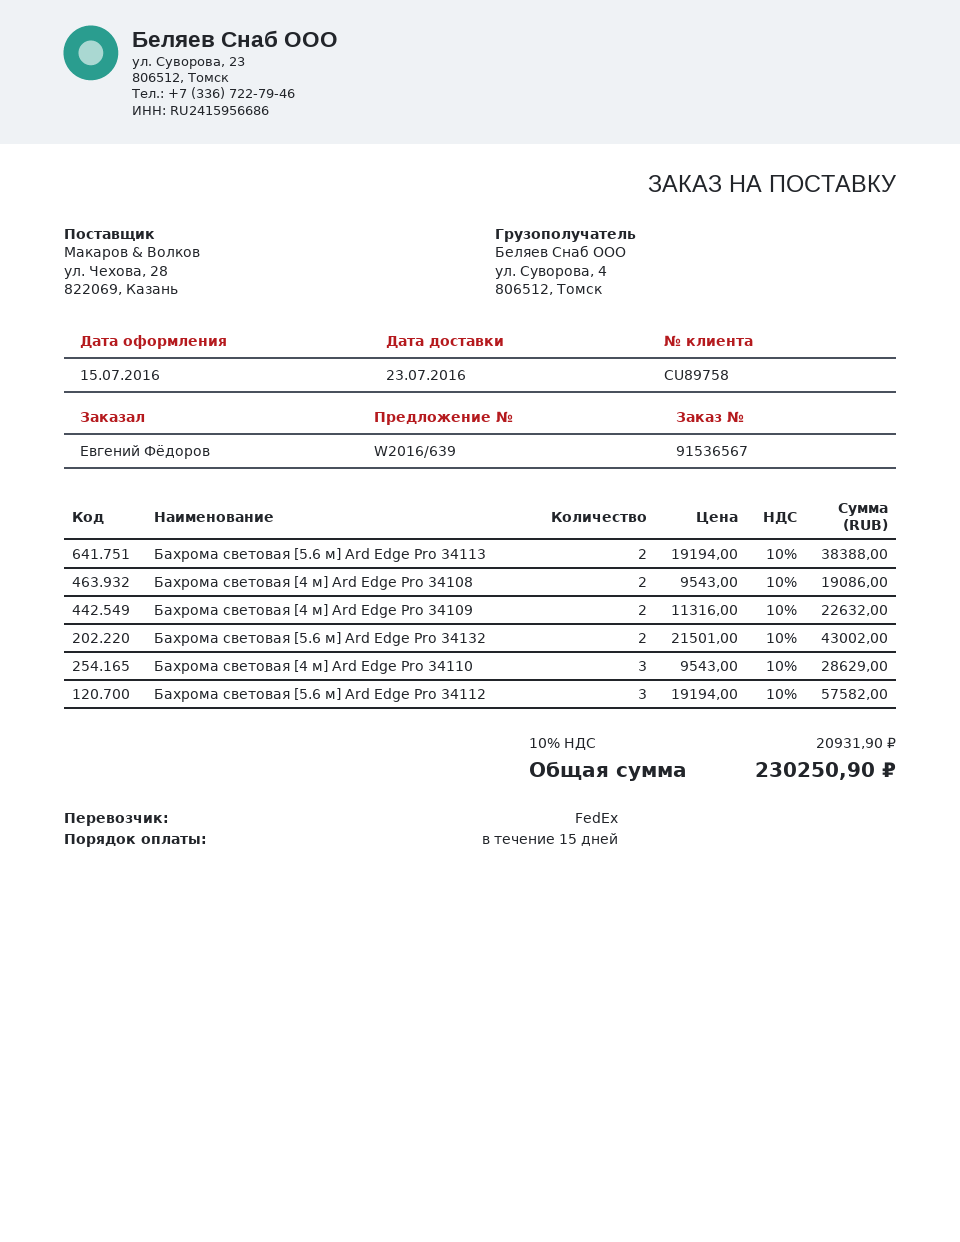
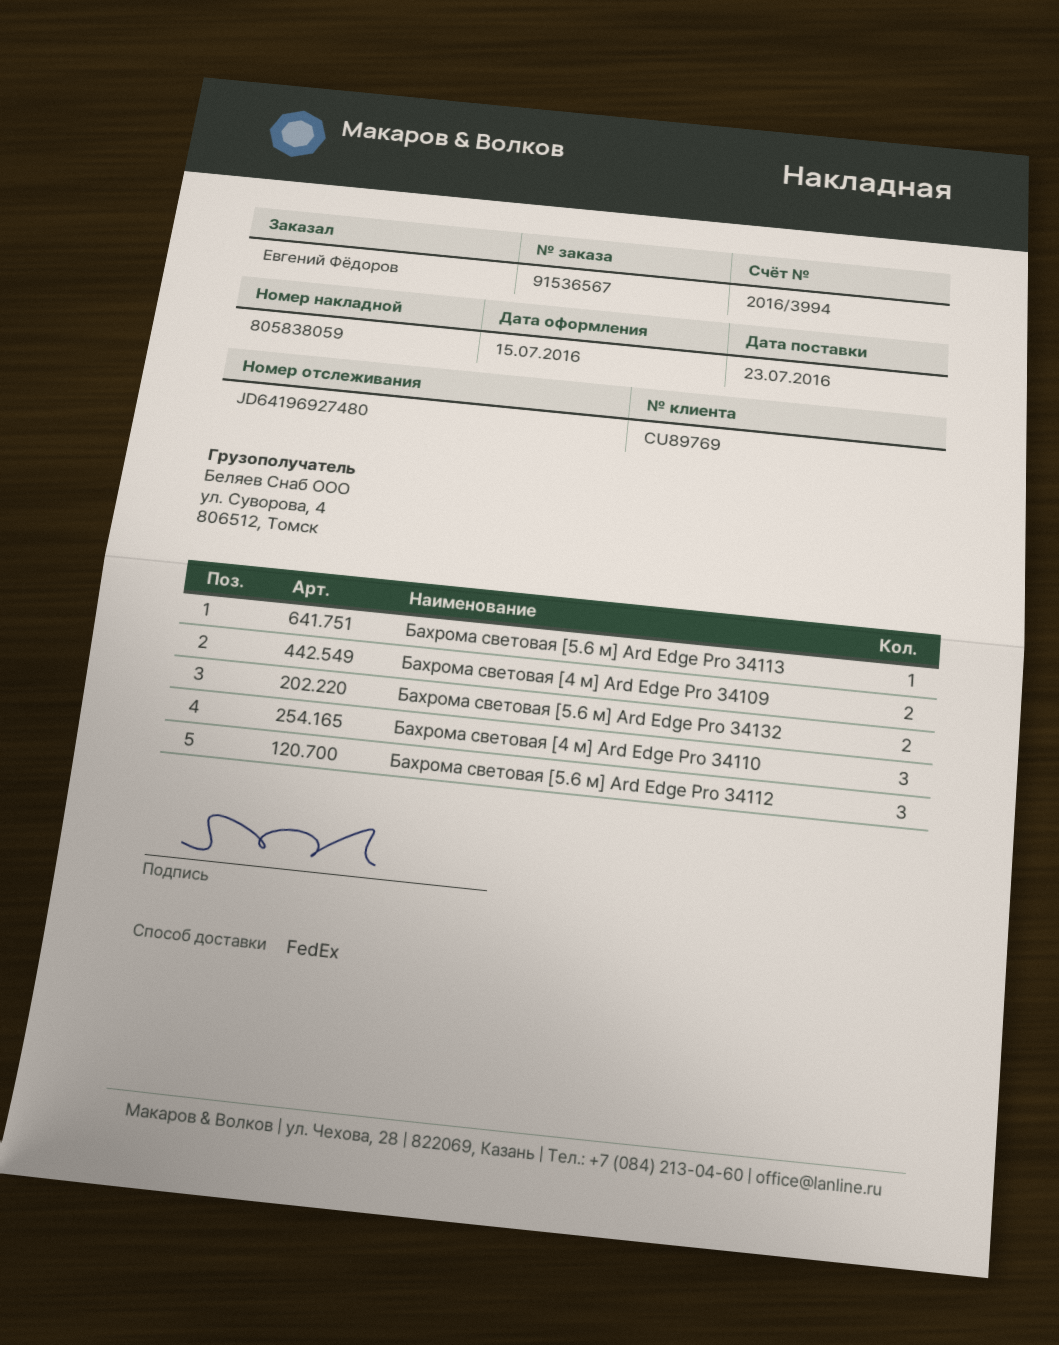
customer number: CU89758 -> CU89769
Бахрома световая [5.6 м] Ard Edge Pro 34113: 2 -> 1
Бахрома световая [4 м] Ard Edge Pro 34108: 2 -> none

